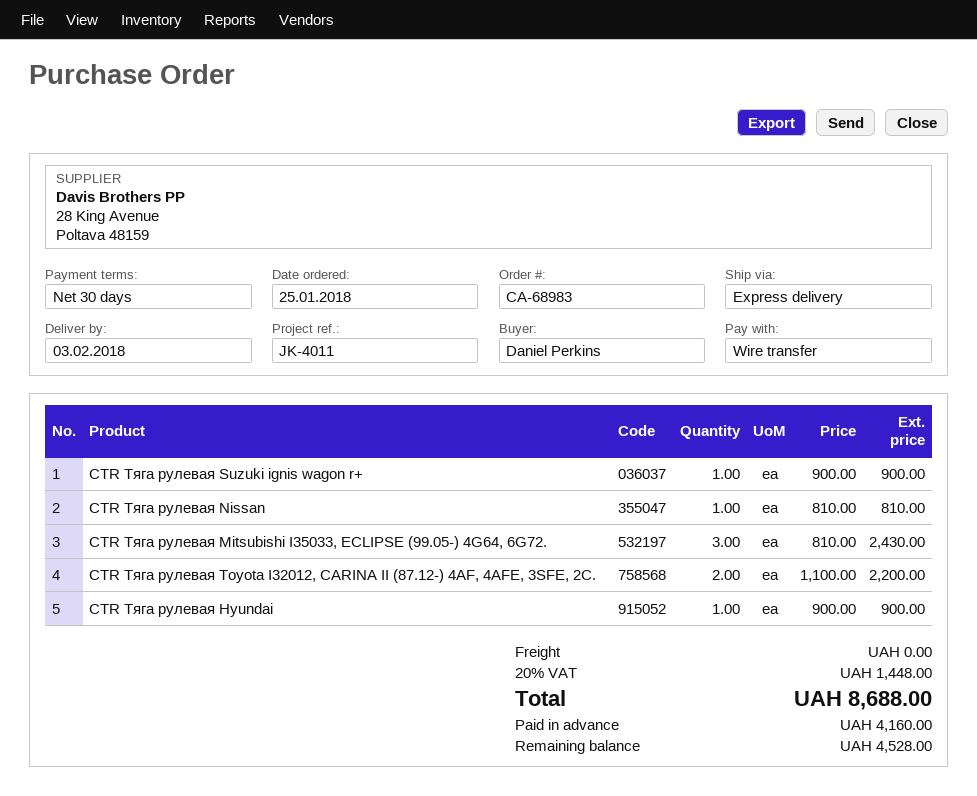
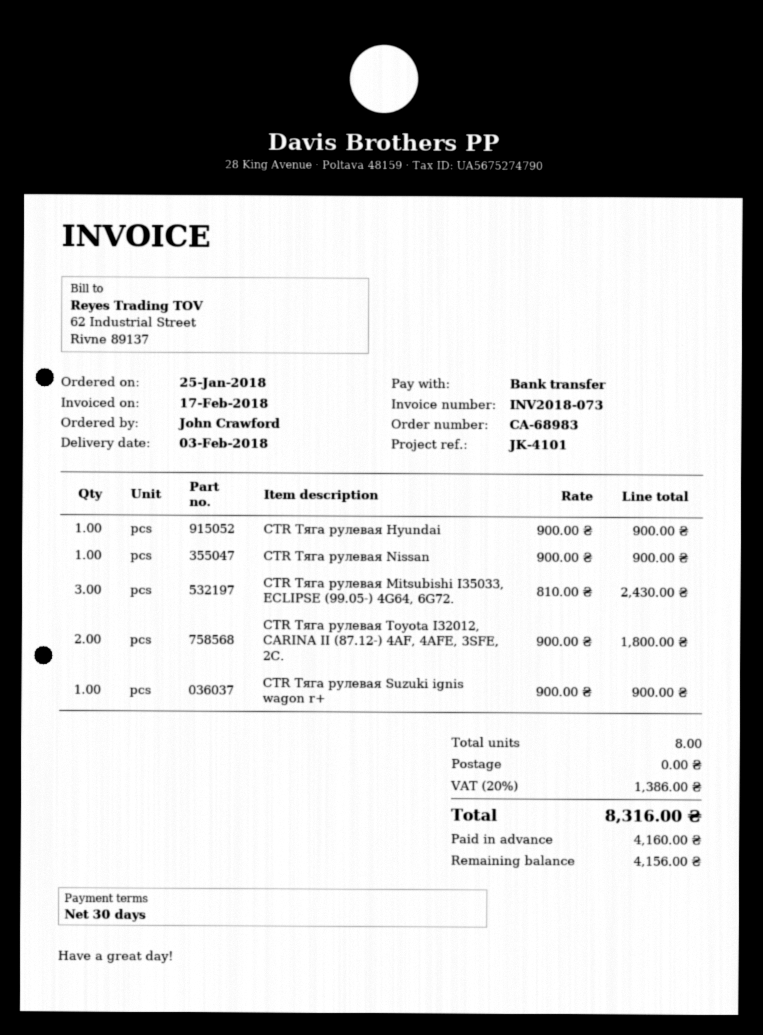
reference: JK-4011 -> JK-4101
ordered by: Daniel Perkins -> John Crawford
CTR Тяга рулевая Nissan: 1 x 810.00 = 810.00 -> 1 x 900.00 = 900.00
CTR Тяга рулевая Toyota I32012, CARINA II (87.12-) 4AF, 4AFE, 3SFE, 2C.: 2 x 1100.00 = 2200.00 -> 2 x 900.00 = 1800.00
tax: 20% = 1448.00 -> 20% = 1386.00
total: 8688.00 -> 8316.00
balance: 4528.00 -> 4156.00

